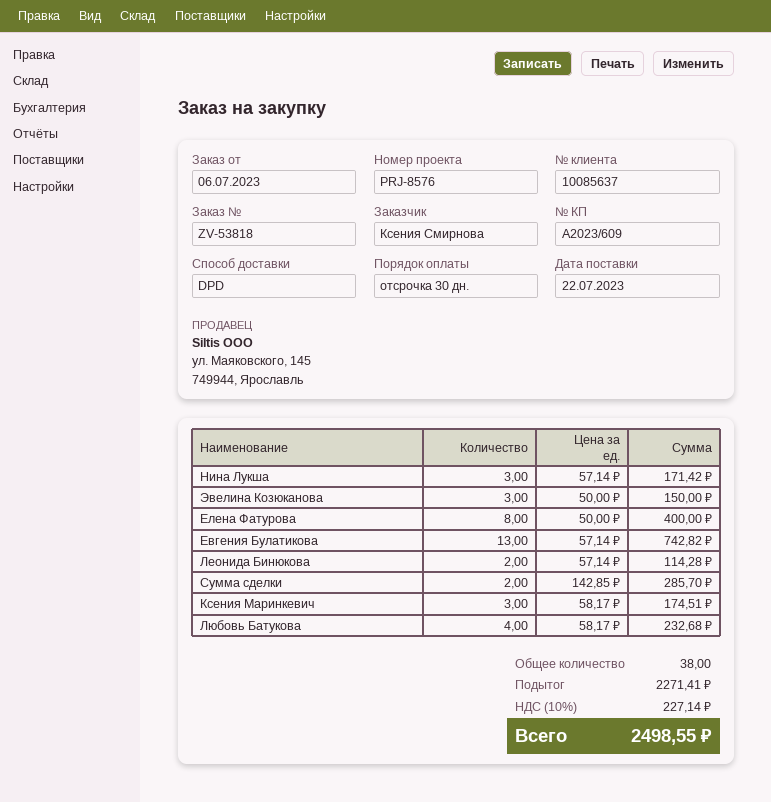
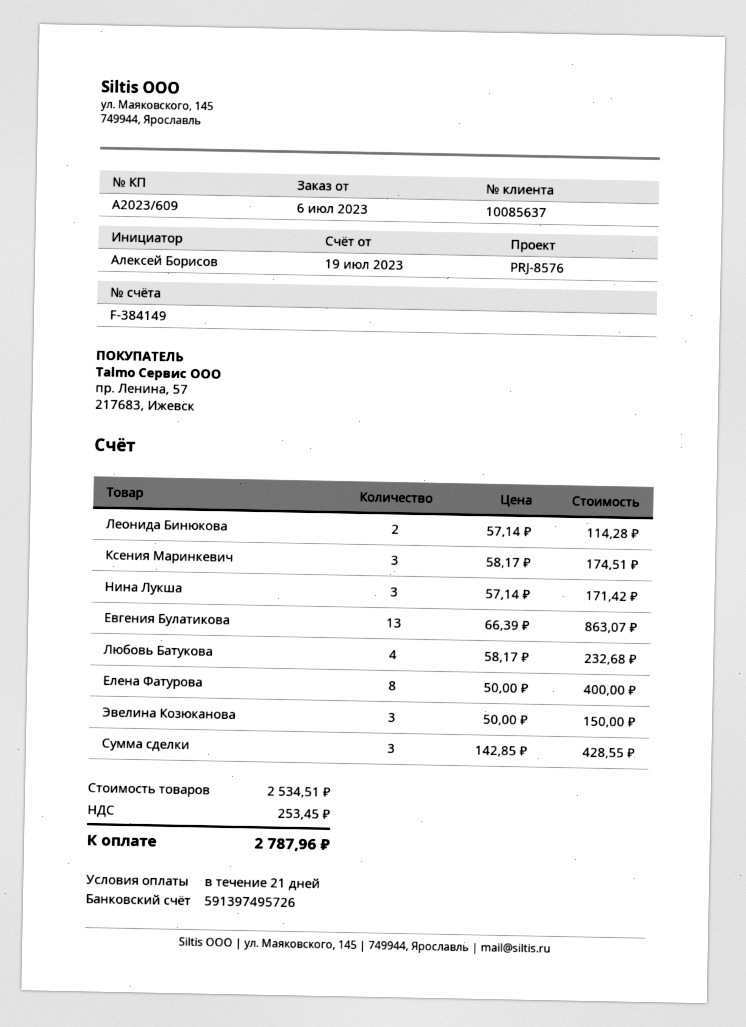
payment terms: 30 days -> 21 days
ordered by: Ксения Смирнова -> Алексей Борисов
Евгения Булатикова: 13 x 57.14 = 742.82 -> 13 x 66.39 = 863.07
Сумма сделки: 2 x 142.85 = 285.70 -> 3 x 142.85 = 428.55
subtotal: 2271.41 -> 2534.51
tax: 227.14 -> 253.45
total: 2498.55 -> 2787.96

